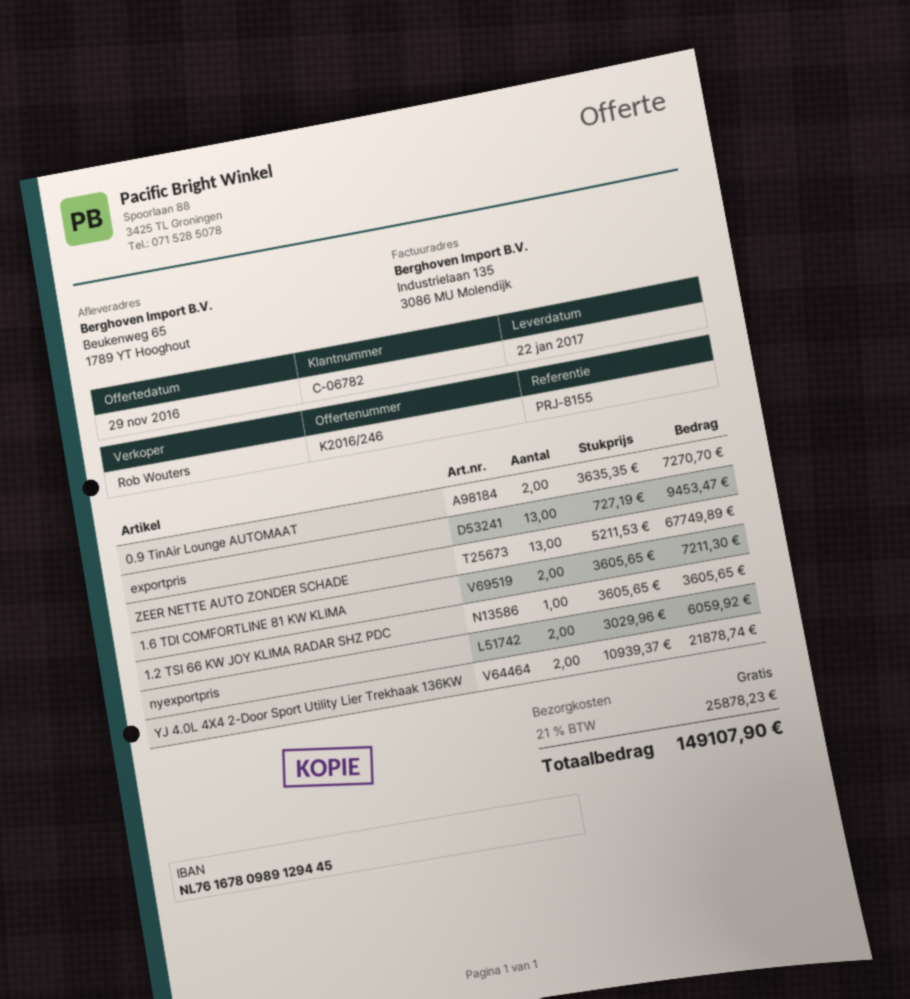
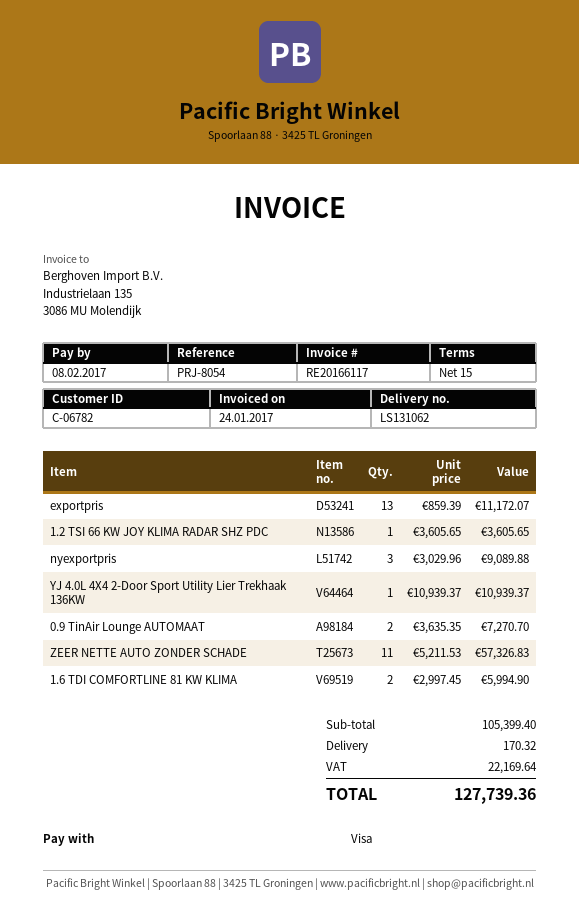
reference: PRJ-8155 -> PRJ-8054
exportpris: 13 x 727.19 = 9453.47 -> 13 x 859.39 = 11172.07
ZEER NETTE AUTO ZONDER SCHADE: 13 x 5211.53 = 67749.89 -> 11 x 5211.53 = 57326.83
1.6 TDI COMFORTLINE 81 KW KLIMA: 2 x 3605.65 = 7211.30 -> 2 x 2997.45 = 5994.90
nyexportpris: 2 x 3029.96 = 6059.92 -> 3 x 3029.96 = 9089.88
YJ 4.0L 4X4 2-Door Sport Utility Lier Trekhaak 136KW: 2 x 10939.37 = 21878.74 -> 1 x 10939.37 = 10939.37
shipping: 0.00 -> 170.32
tax: 25878.23 -> 22169.64
total: 149107.90 -> 127739.36

